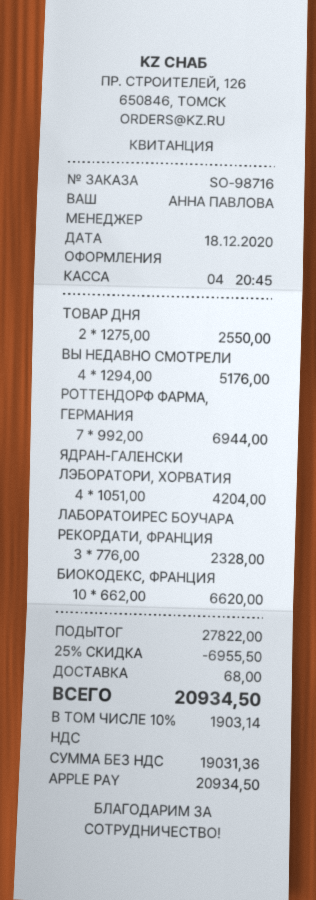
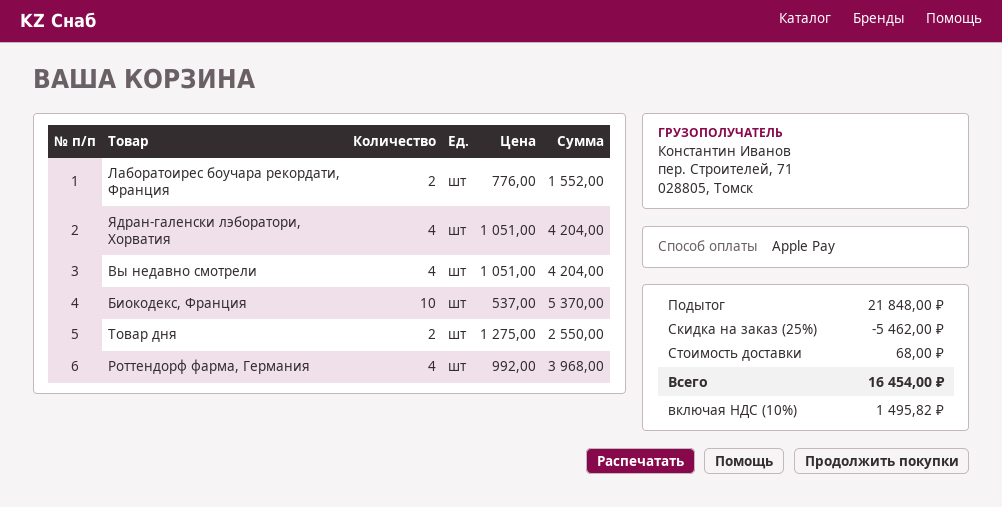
ВЫ НЕДАВНО СМОТРЕЛИ: 4 x 1294.00 = 5176.00 -> 4 x 1051.00 = 4204.00
РОТТЕНДОРФ ФАРМА, ГЕРМАНИЯ: 7 x 992.00 = 6944.00 -> 4 x 992.00 = 3968.00
ЛАБОРАТОИРЕС БОУЧАРА РЕКОРДАТИ, ФРАНЦИЯ: 3 x 776.00 = 2328.00 -> 2 x 776.00 = 1552.00
БИОКОДЕКС, ФРАНЦИЯ: 10 x 662.00 = 6620.00 -> 10 x 537.00 = 5370.00
subtotal: 27822.00 -> 21848.00
discount: 25% = 6955.50 -> 25% = 5462.00
tax: 10% = 1903.14 -> 10% = 1495.82
total: 20934.50 -> 16454.00

